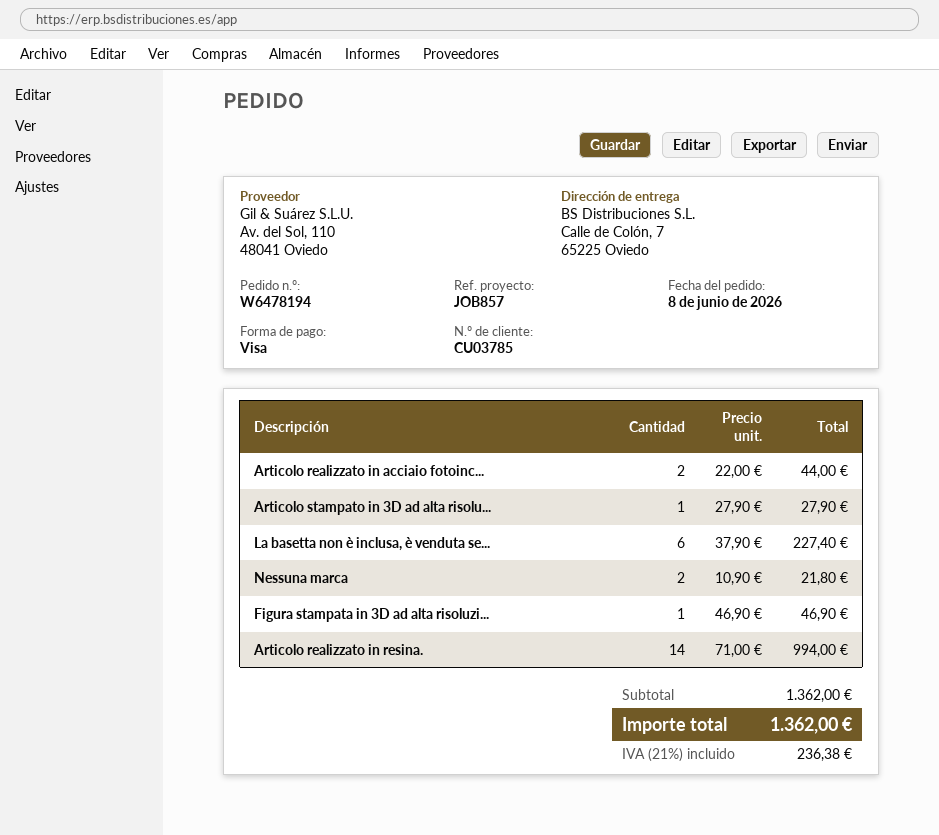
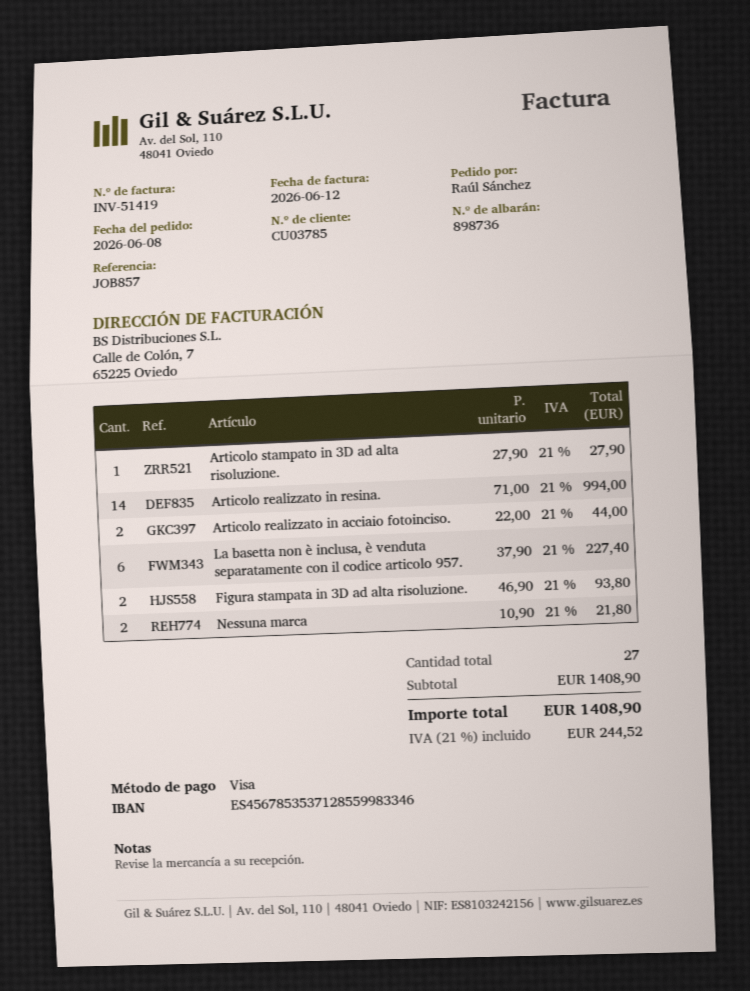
Figura stampata in 3D ad alta risoluzi...: 1 x 46.90 = 46.90 -> 2 x 46.90 = 93.80
subtotal: 1362.00 -> 1408.90
tax: 21% = 236.38 -> 21% = 244.52
total: 1362.00 -> 1408.90

